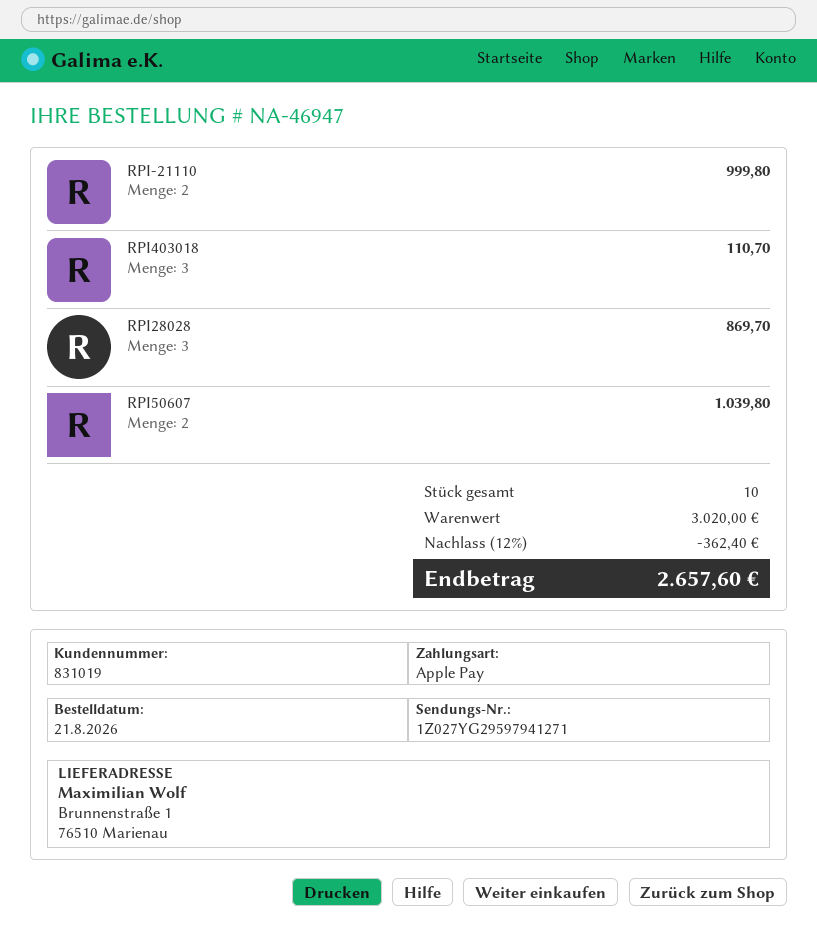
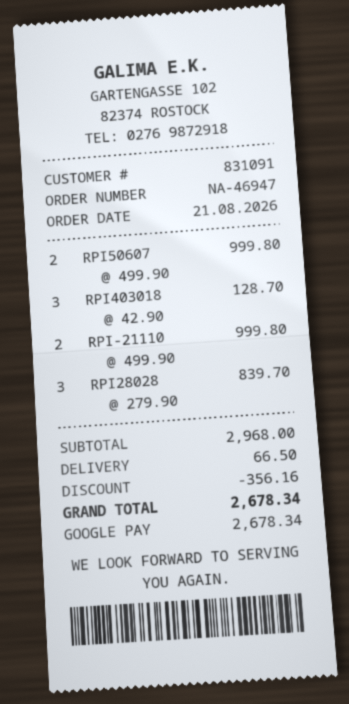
customer number: 831019 -> 831091
payment method: Apple Pay -> Google Pay
RPI403018: 3 for 110.70 -> 3 for 128.70
RPI28028: 3 for 869.70 -> 3 for 839.70
RPI50607: 2 for 1039.80 -> 2 for 999.80
subtotal: 3020.00 -> 2968.00
discount: 362.40 -> 356.16
shipping: none -> 66.50
total: 2657.60 -> 2678.34

